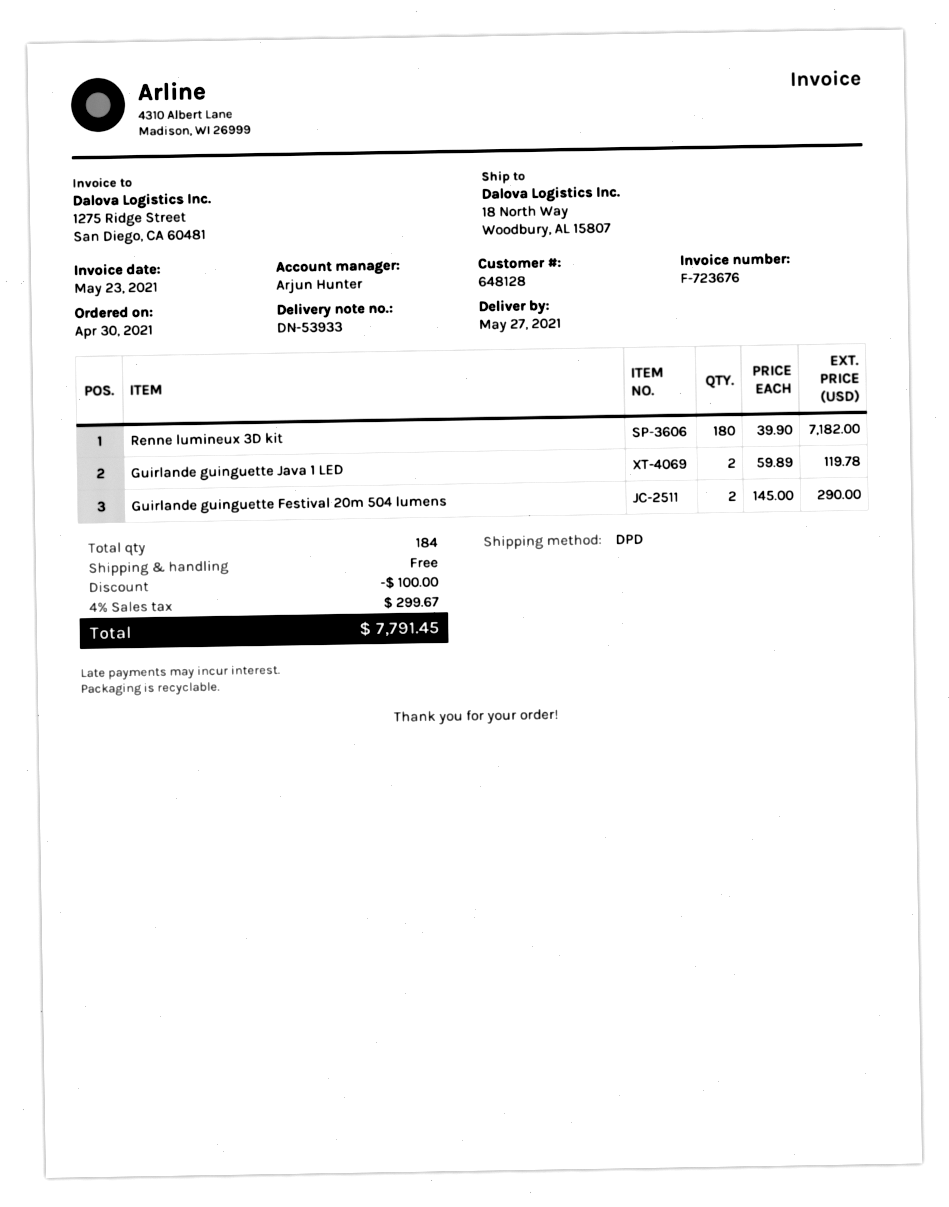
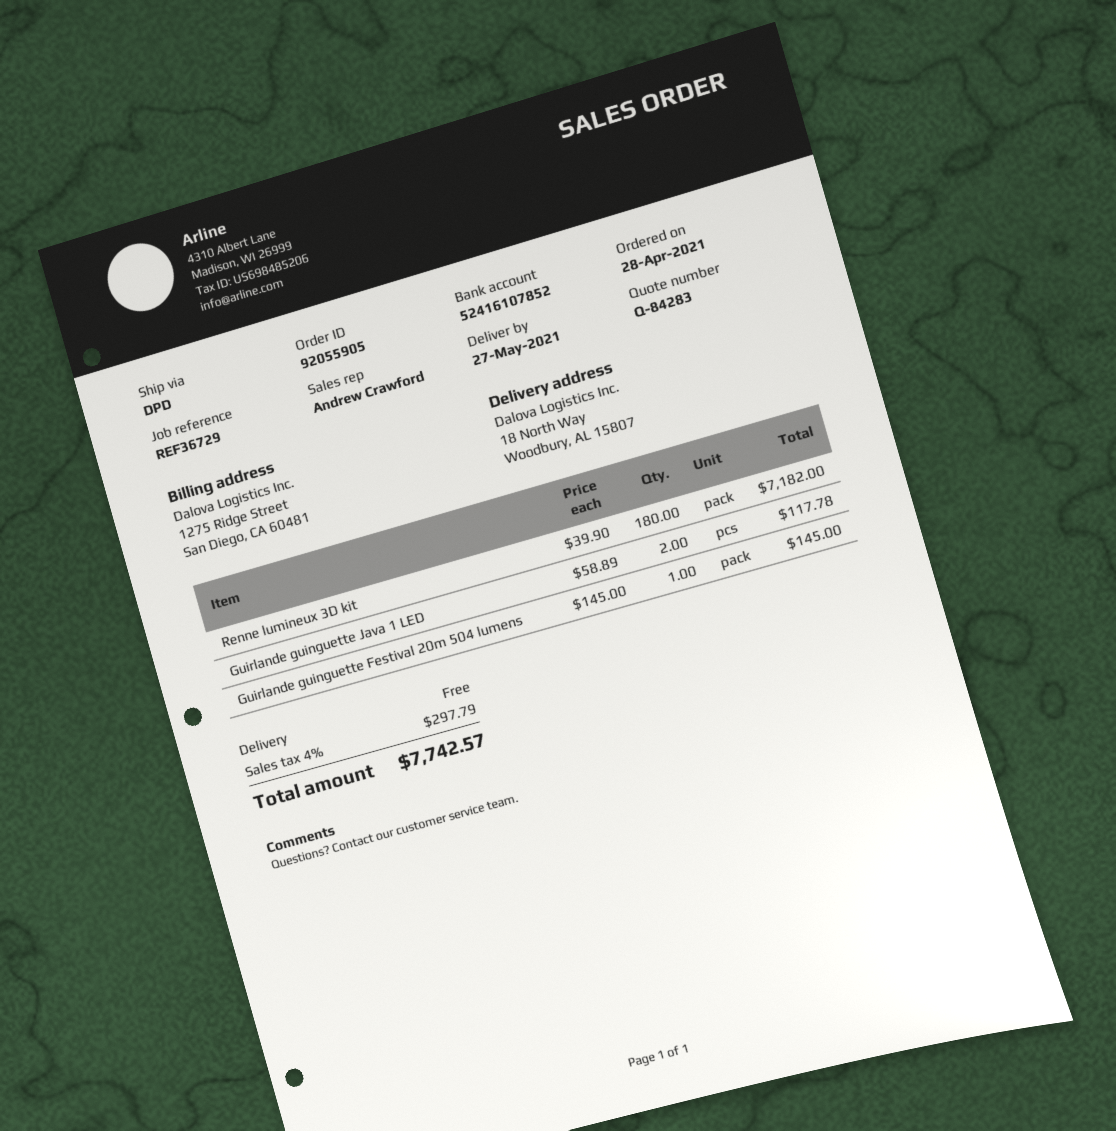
order date: 2021-04-30 -> 2021-04-28
sales rep: Arjun Hunter -> Andrew Crawford
Guirlande guinguette Java 1 LED: 2 x 59.89 = 119.78 -> 2 x 58.89 = 117.78
Guirlande guinguette Festival 20m 504 lumens: 2 x 145.00 = 290.00 -> 1 x 145.00 = 145.00
discount: 100.00 -> none
tax: 4% = 299.67 -> 4% = 297.79
total: 7791.45 -> 7742.57

